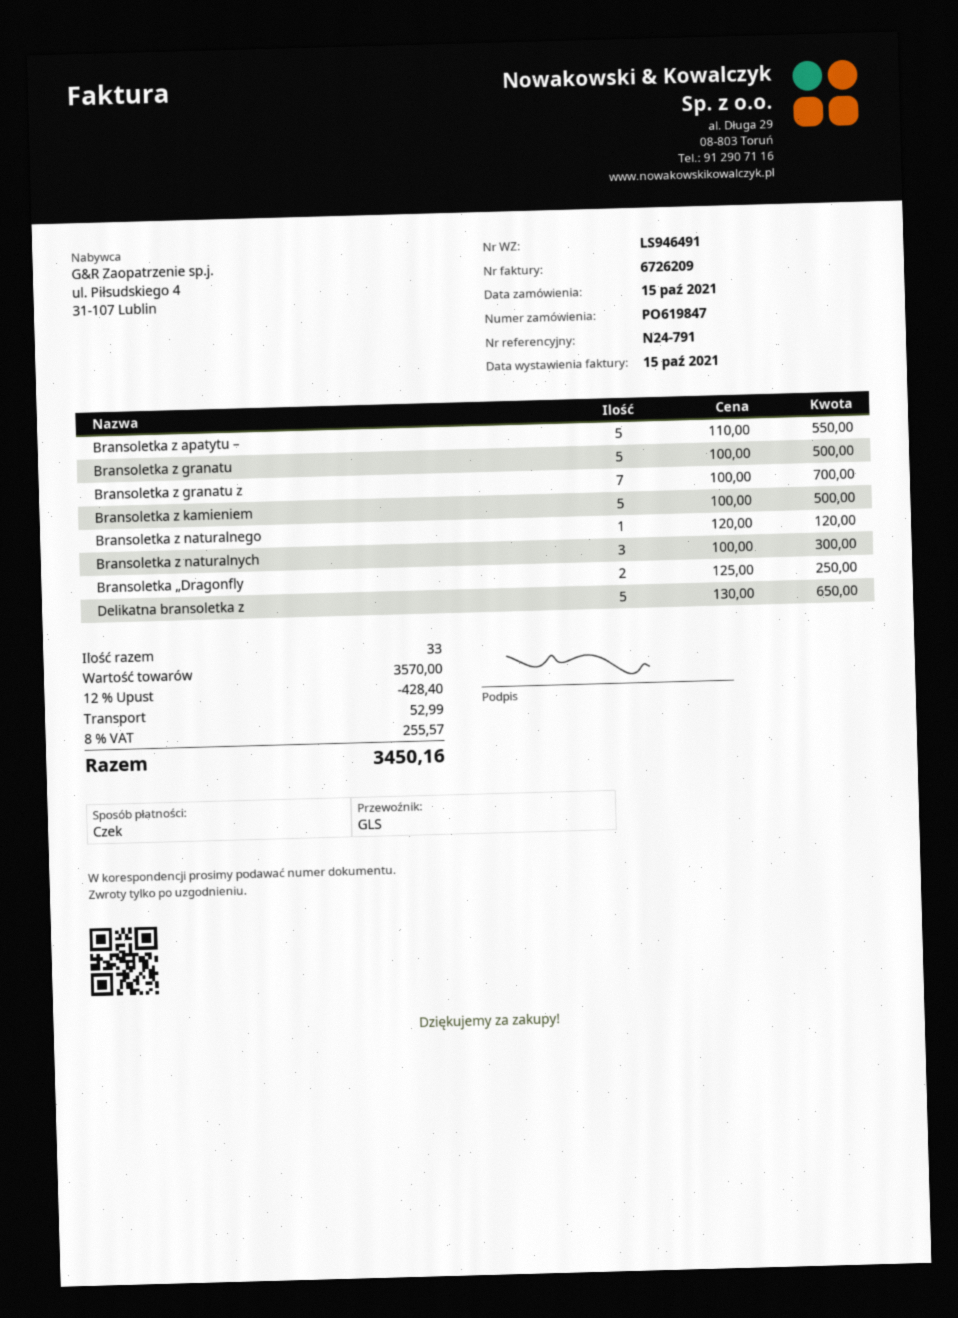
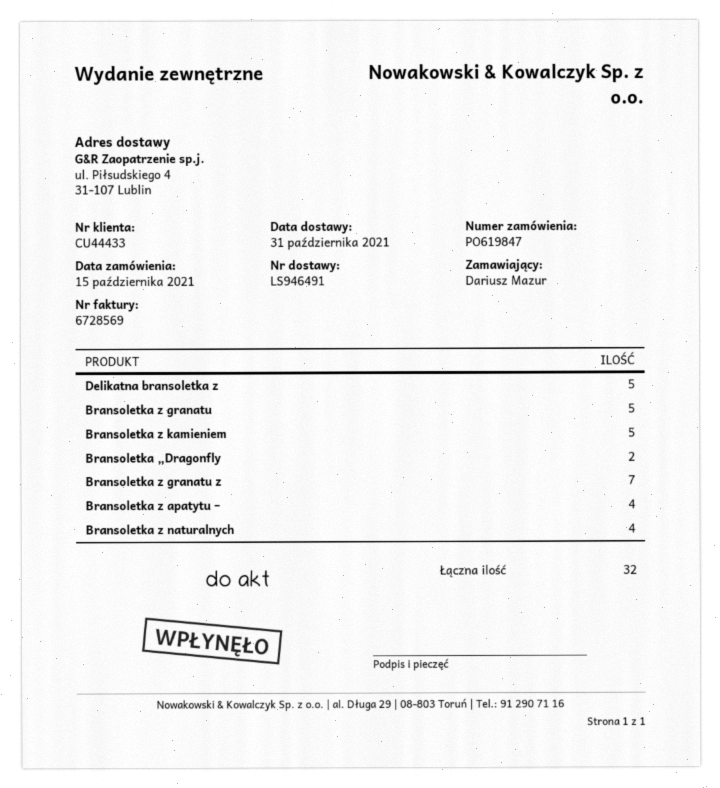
invoice number: 6726209 -> 6728569
Bransoletka z apatytu –: 5 -> 4
Bransoletka z naturalnego: 1 -> none
Bransoletka z naturalnych: 3 -> 4
total quantity: 33 -> 32

